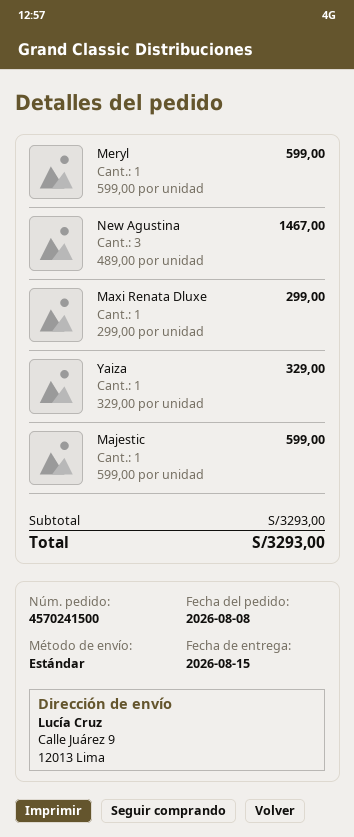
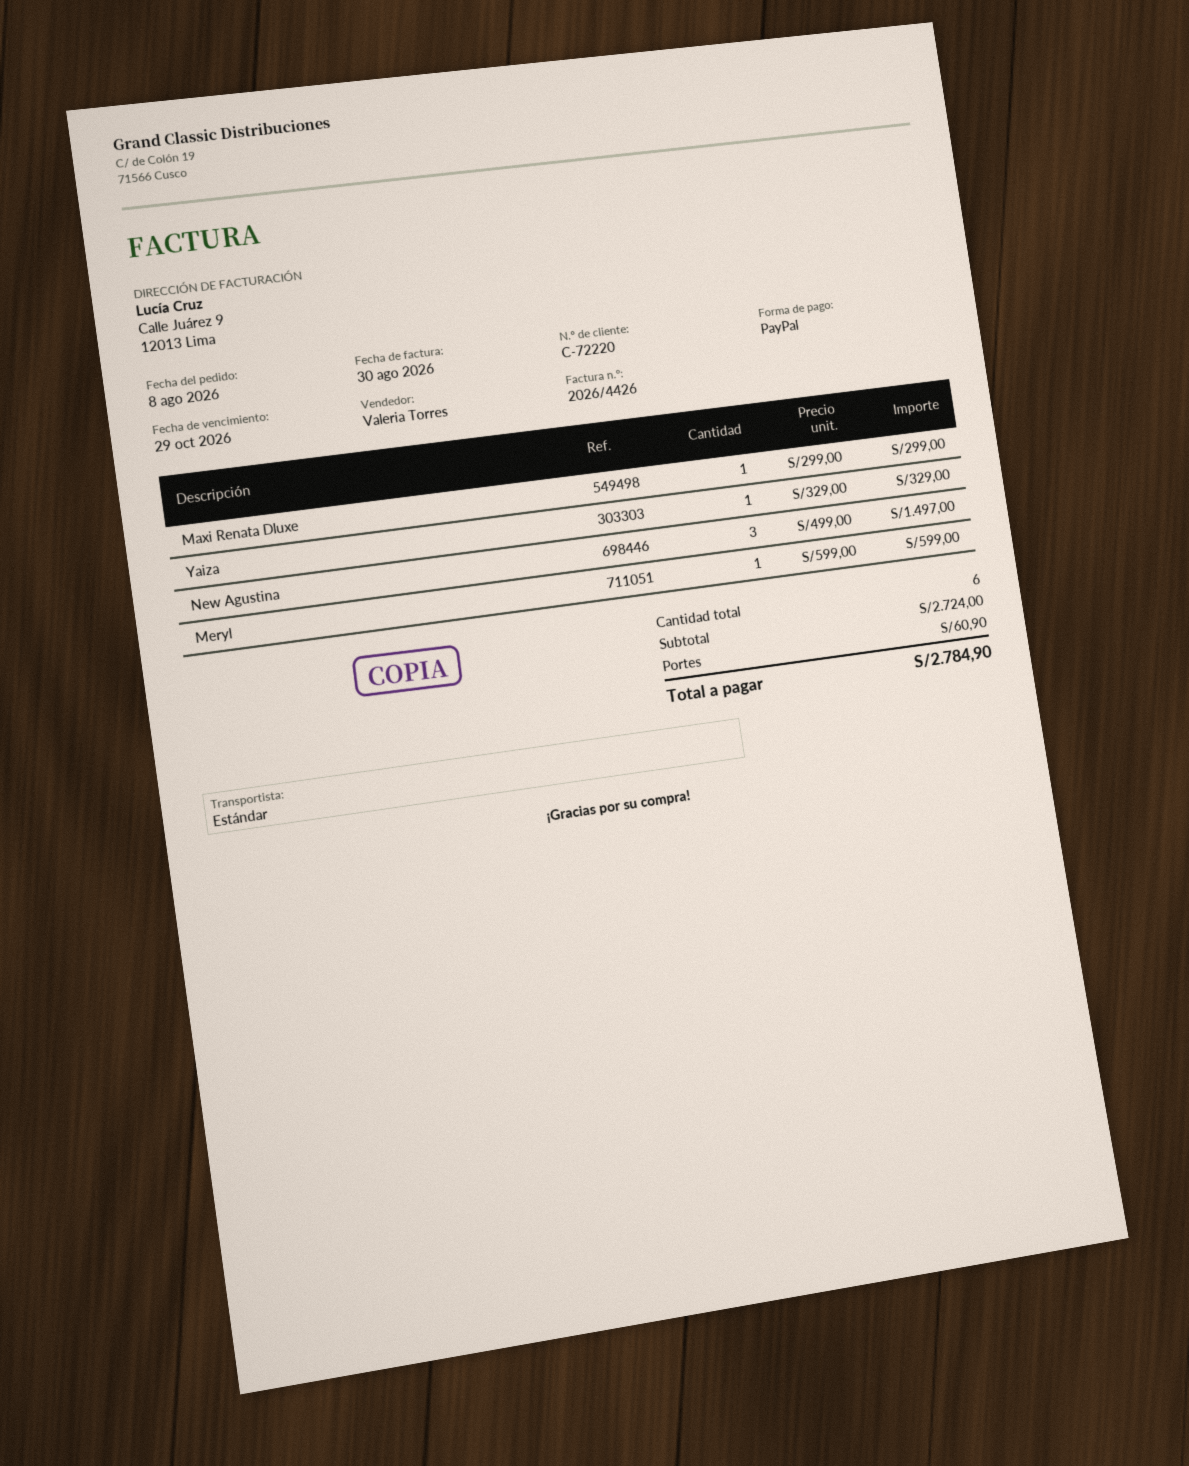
New Agustina: 3 x 489.00 = 1467.00 -> 3 x 499.00 = 1497.00
Majestic: 1 x 599.00 = 599.00 -> none
subtotal: 3293.00 -> 2724.00
shipping: none -> 60.90
total: 3293.00 -> 2784.90

